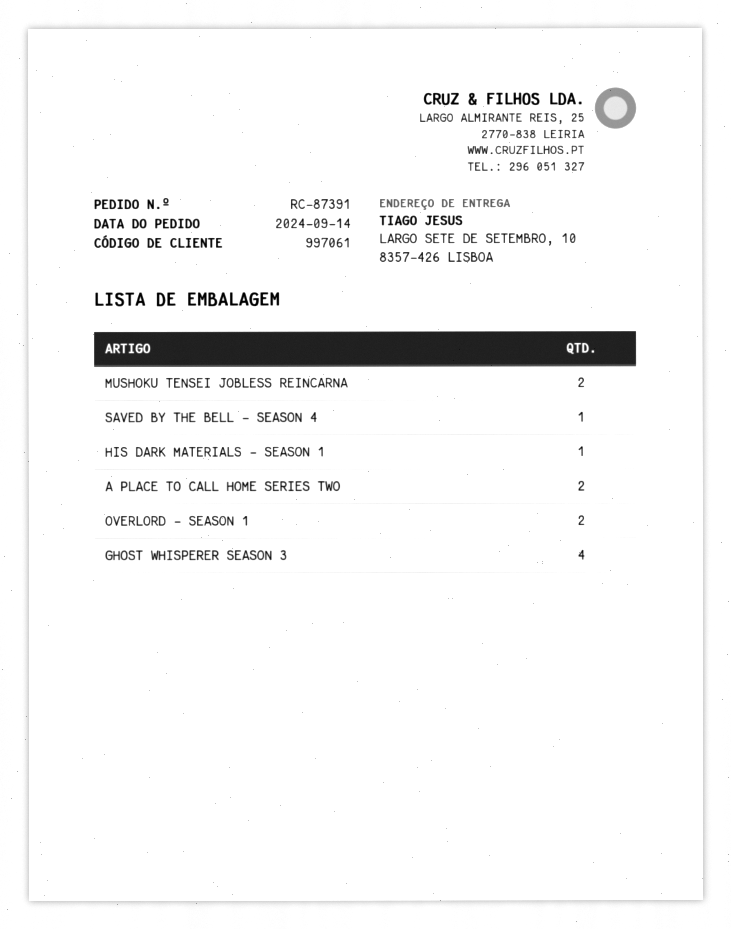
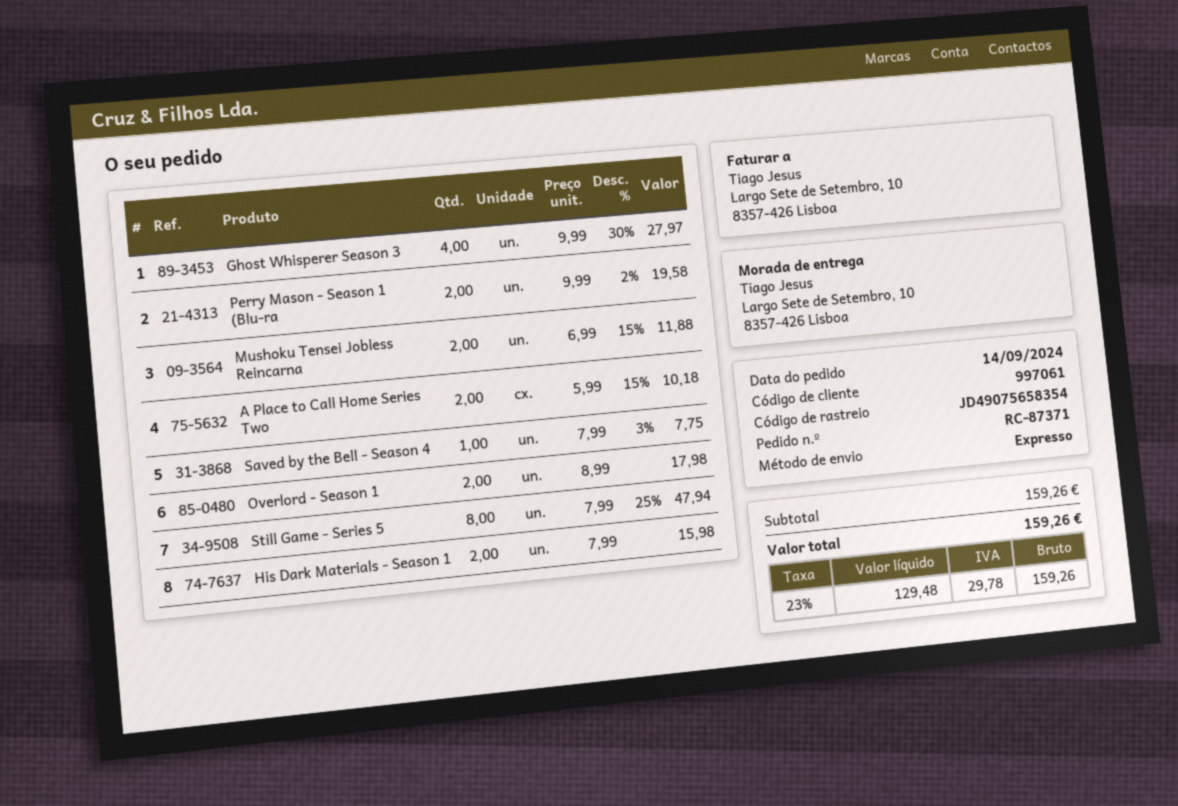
order number: RC-87391 -> RC-87371
HIS DARK MATERIALS - SEASON 1: 1 -> 2
Perry Mason - Season 1 (Blu-ra: none -> 2
Still Game - Series 5: none -> 8

